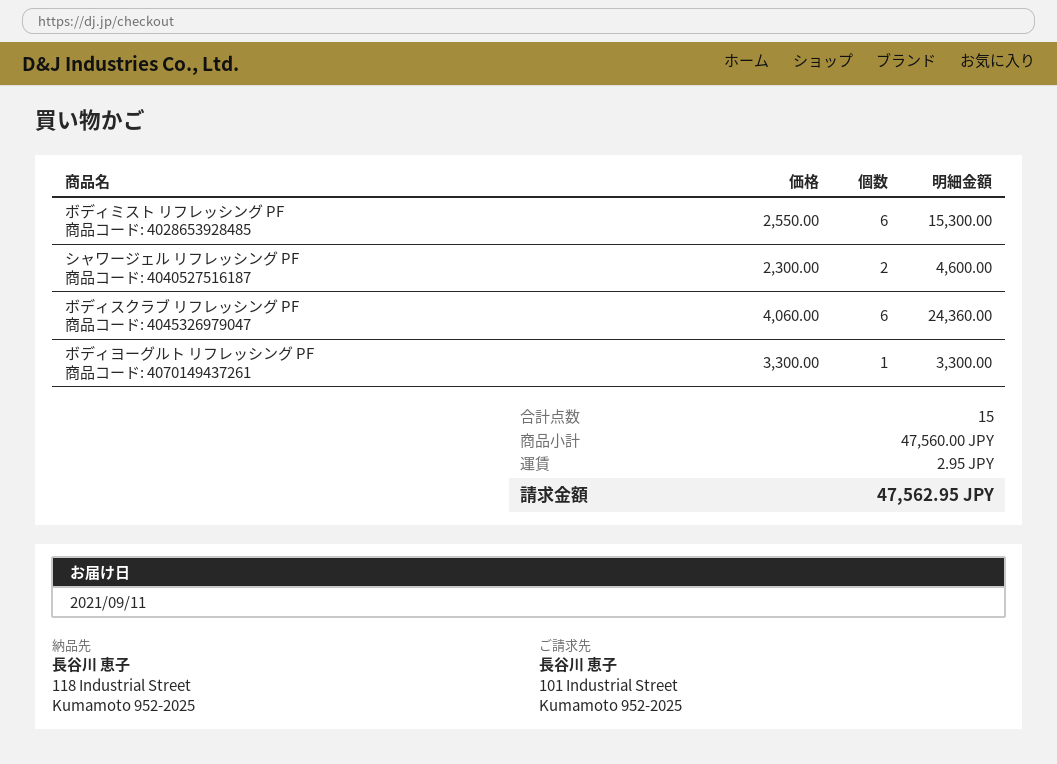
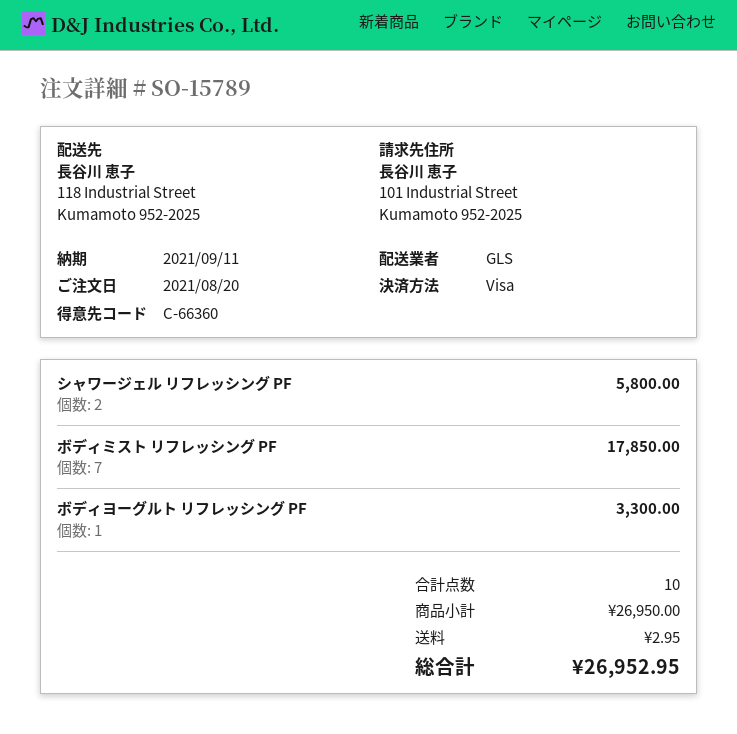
ボディミスト リフレッシング PF: 6 for 15300.00 -> 7 for 17850.00
シャワージェル リフレッシング PF: 2 for 4600.00 -> 2 for 5800.00
ボディスクラブ リフレッシング PF: 6 for 24360.00 -> none
total quantity: 15 -> 10
subtotal: 47560.00 -> 26950.00
total: 47562.95 -> 26952.95

